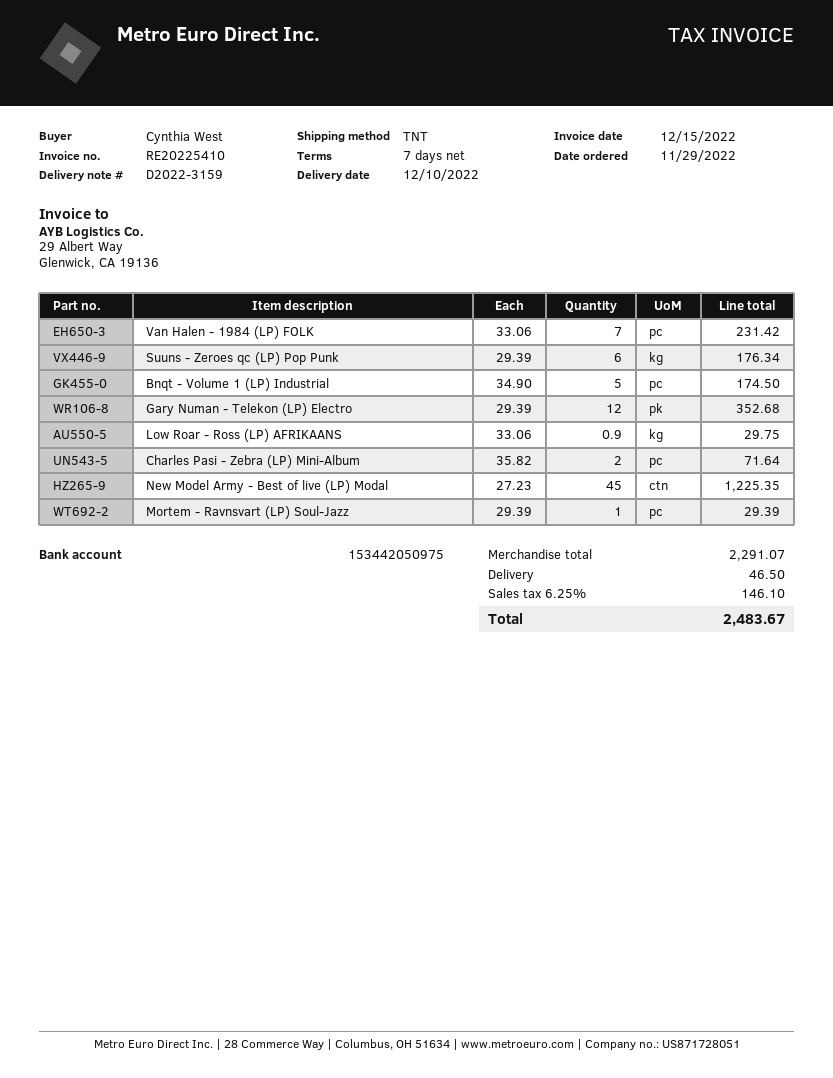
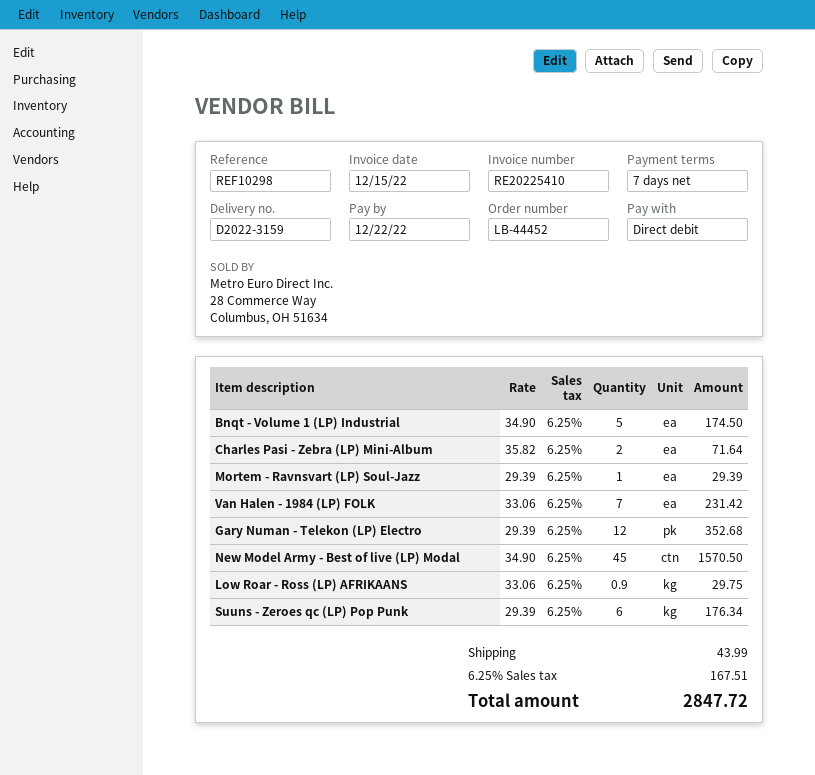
New Model Army - Best of live (LP) Modal: 45 x 27.23 = 1225.35 -> 45 x 34.90 = 1570.50
shipping: 46.50 -> 43.99
tax: 6.25% = 146.10 -> 6.25% = 167.51
total: 2483.67 -> 2847.72

